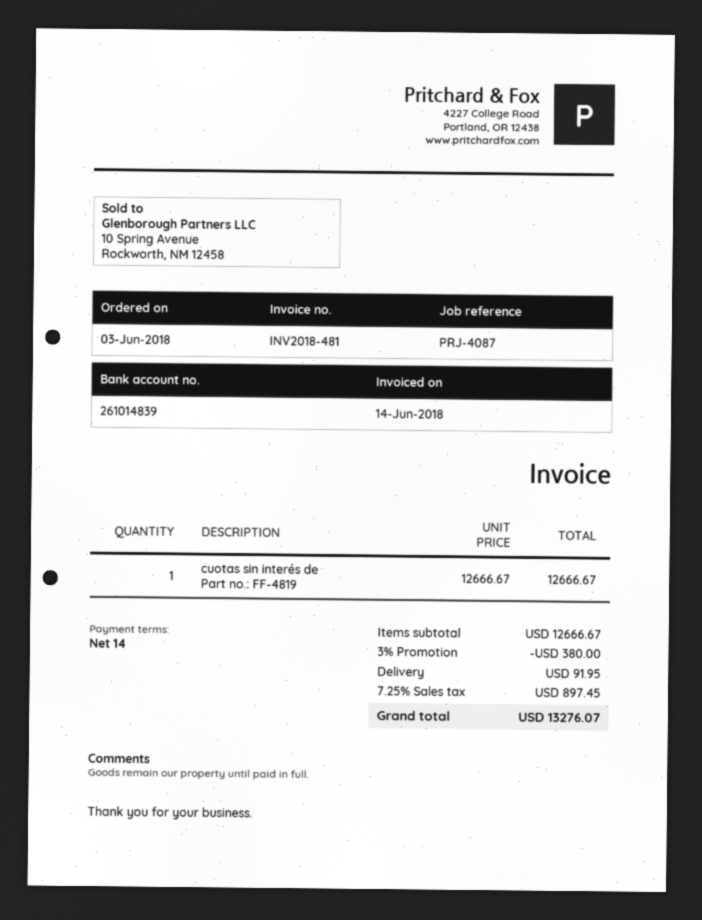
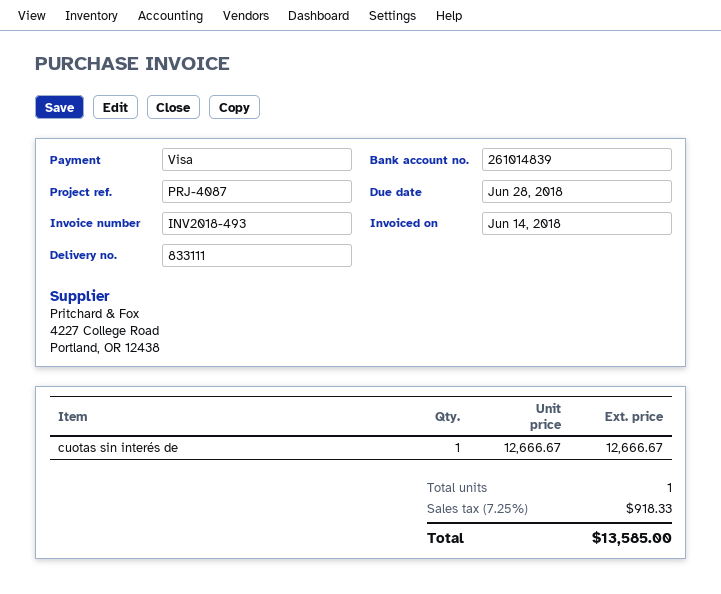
invoice number: INV2018-481 -> INV2018-493
discount: 3% = 380.00 -> none
shipping: 91.95 -> none
tax: 7.25% = 897.45 -> 7.25% = 918.33
total: 13276.07 -> 13585.00

